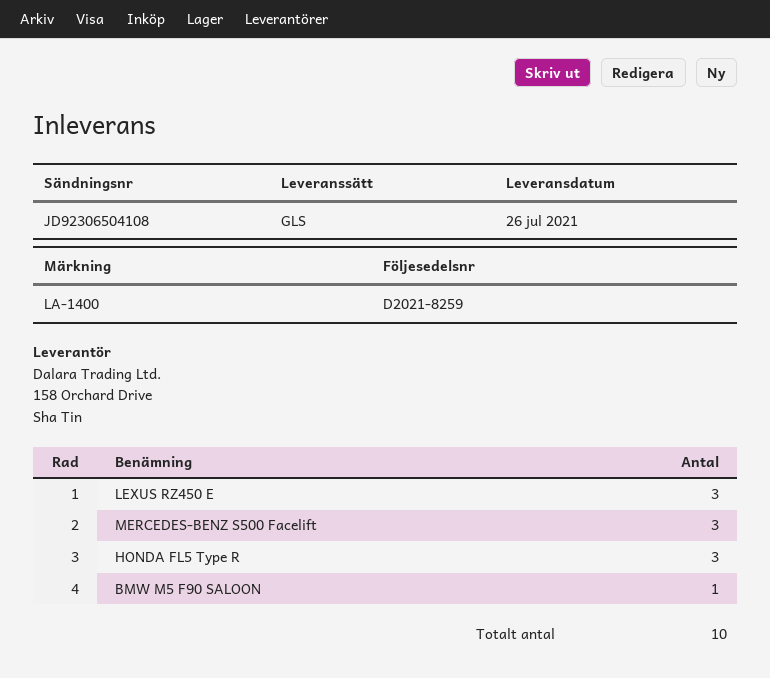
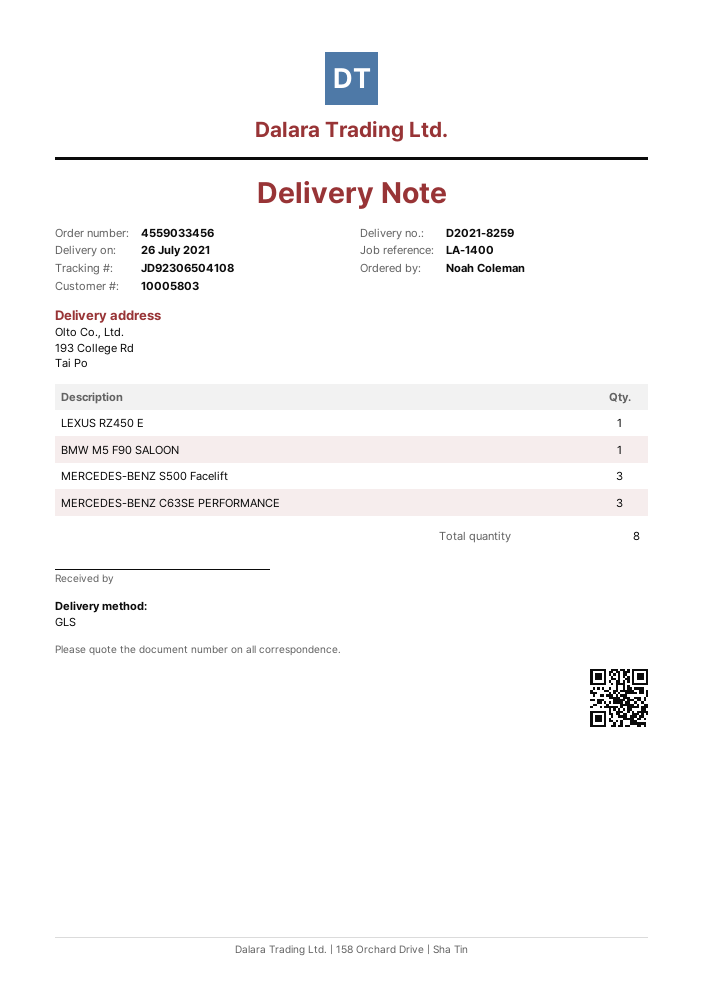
LEXUS RZ450 E: 3 -> 1
HONDA FL5 Type R: 3 -> none
MERCEDES-BENZ C63SE PERFORMANCE: none -> 3
total quantity: 10 -> 8

